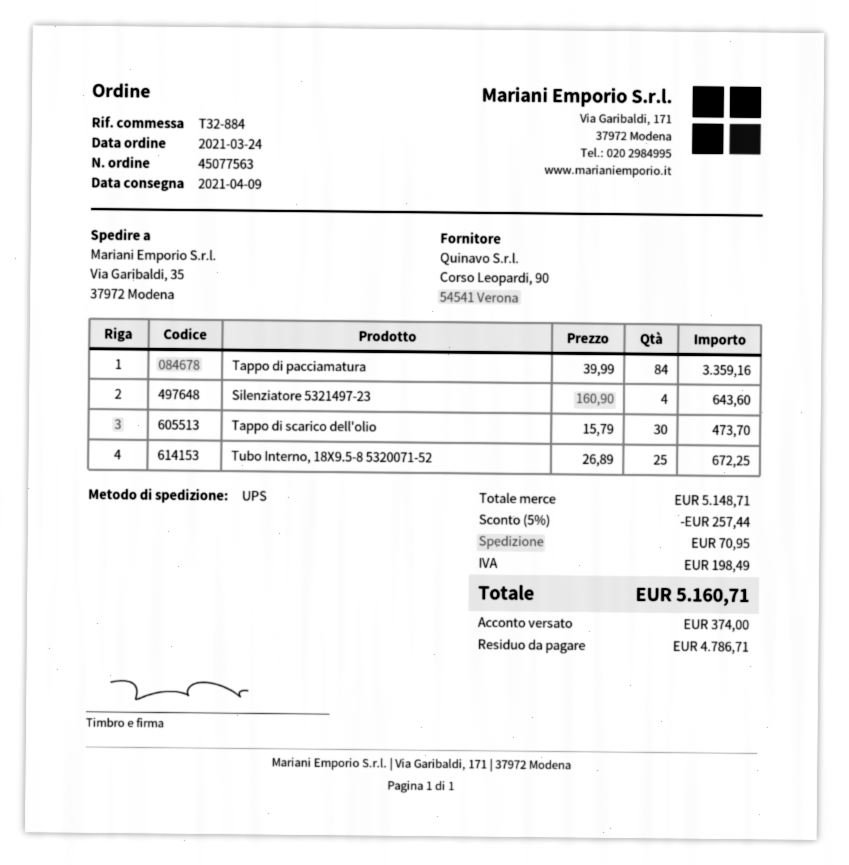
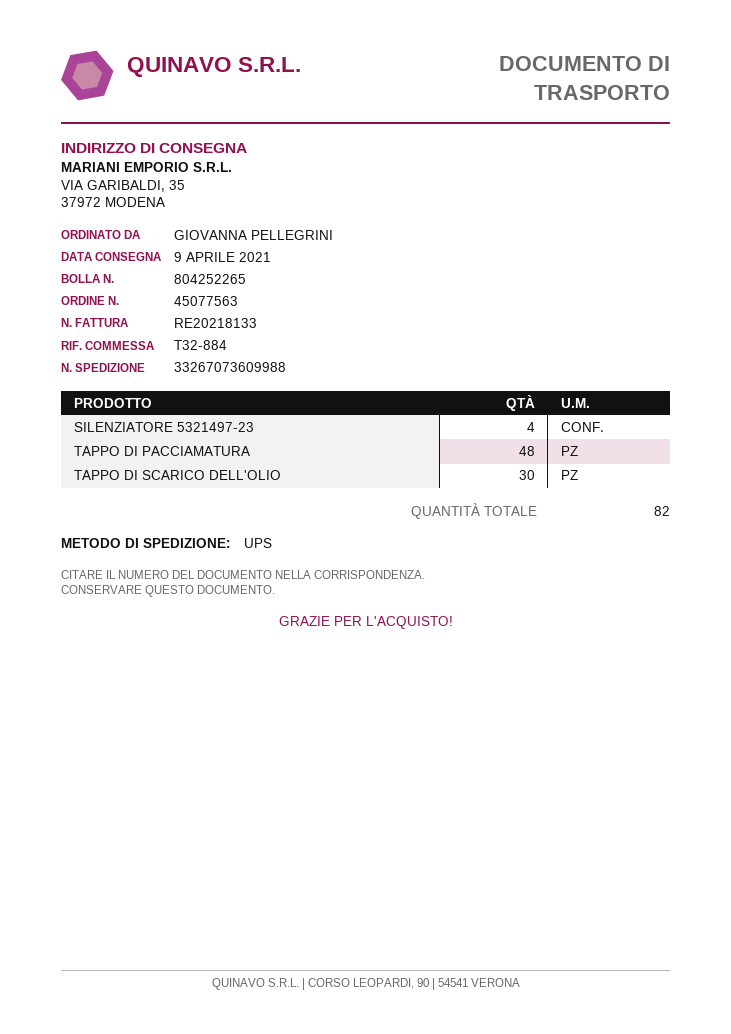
Tappo di pacciamatura: 84 -> 48
Tubo Interno, 18X9.5-8 5320071-52: 25 -> none

